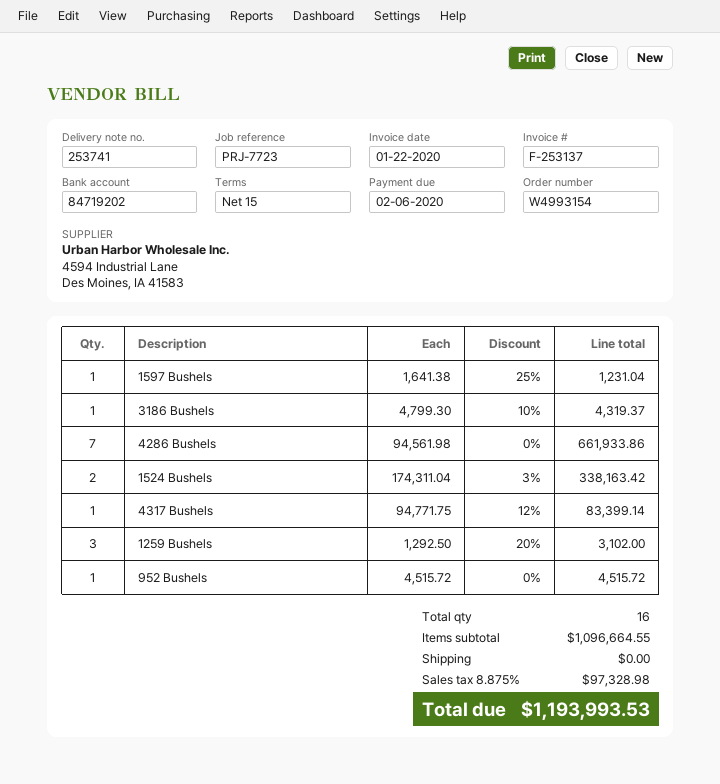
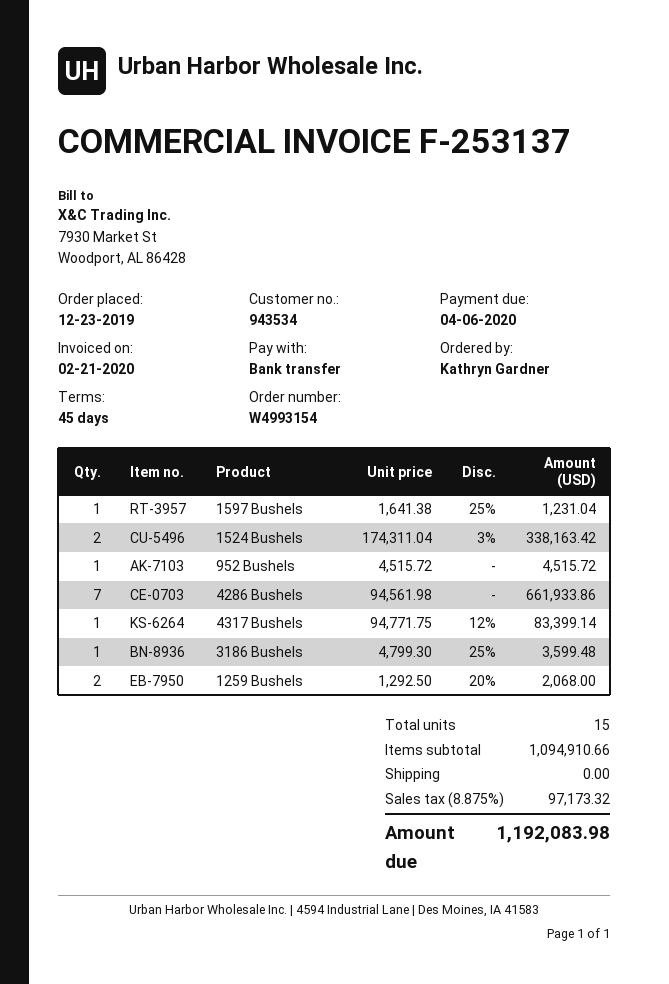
invoice date: 2020-01-22 -> 2020-02-21
payment terms: 15 days -> 45 days
due date: 2020-02-06 -> 2020-04-06
3186 Bushels: 1 x 4799.30 - 10% = 4319.37 -> 1 x 4799.30 - 25% = 3599.48
1259 Bushels: 3 x 1292.50 - 20% = 3102.00 -> 2 x 1292.50 - 20% = 2068.00
total quantity: 16 -> 15
subtotal: 1096664.55 -> 1094910.66
tax: 8.875% = 97328.98 -> 8.875% = 97173.32
total: 1193993.53 -> 1192083.98

